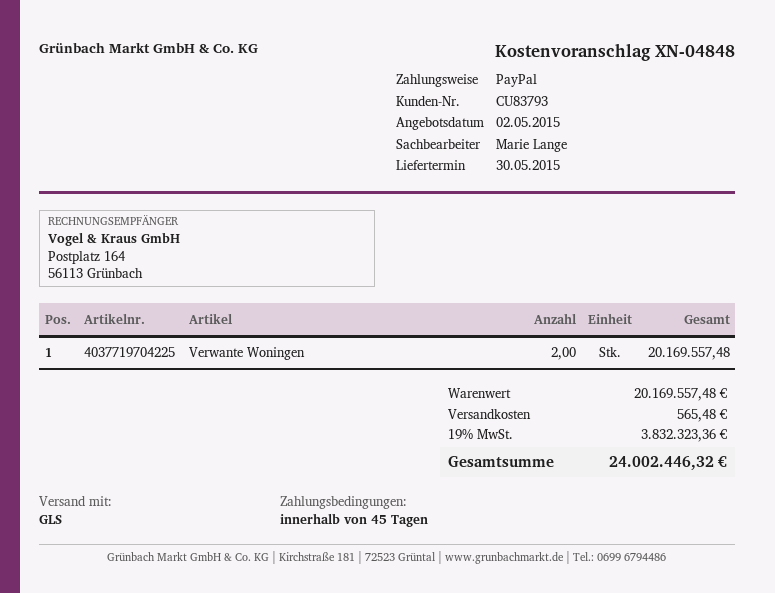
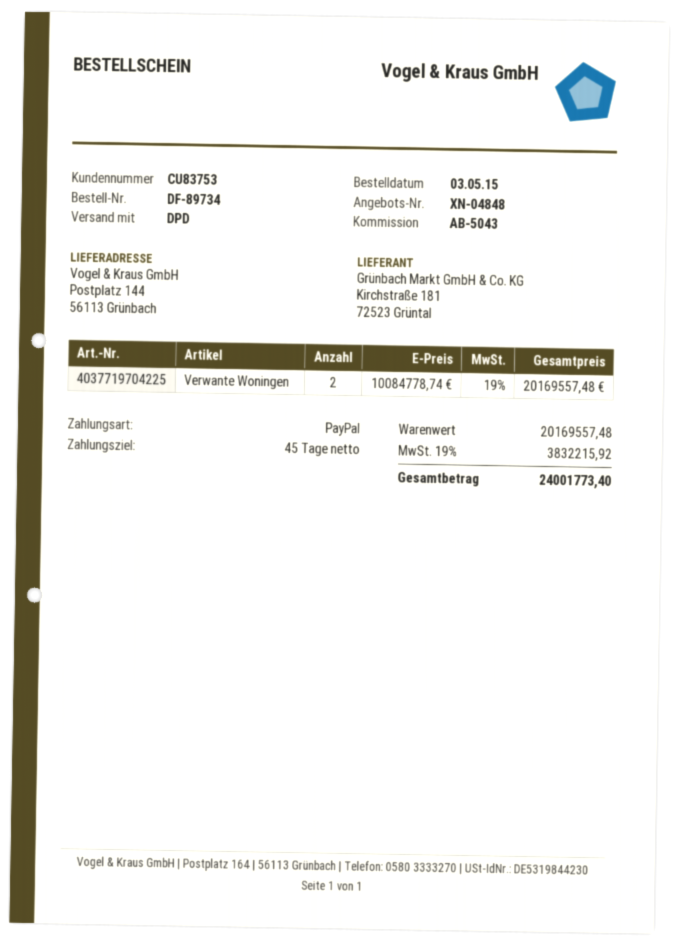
customer number: CU83793 -> CU83753
shipping method: GLS -> DPD
shipping: 565.48 -> none
tax: 19% = 3832323.36 -> 19% = 3832215.92
total: 24002446.32 -> 24001773.40

